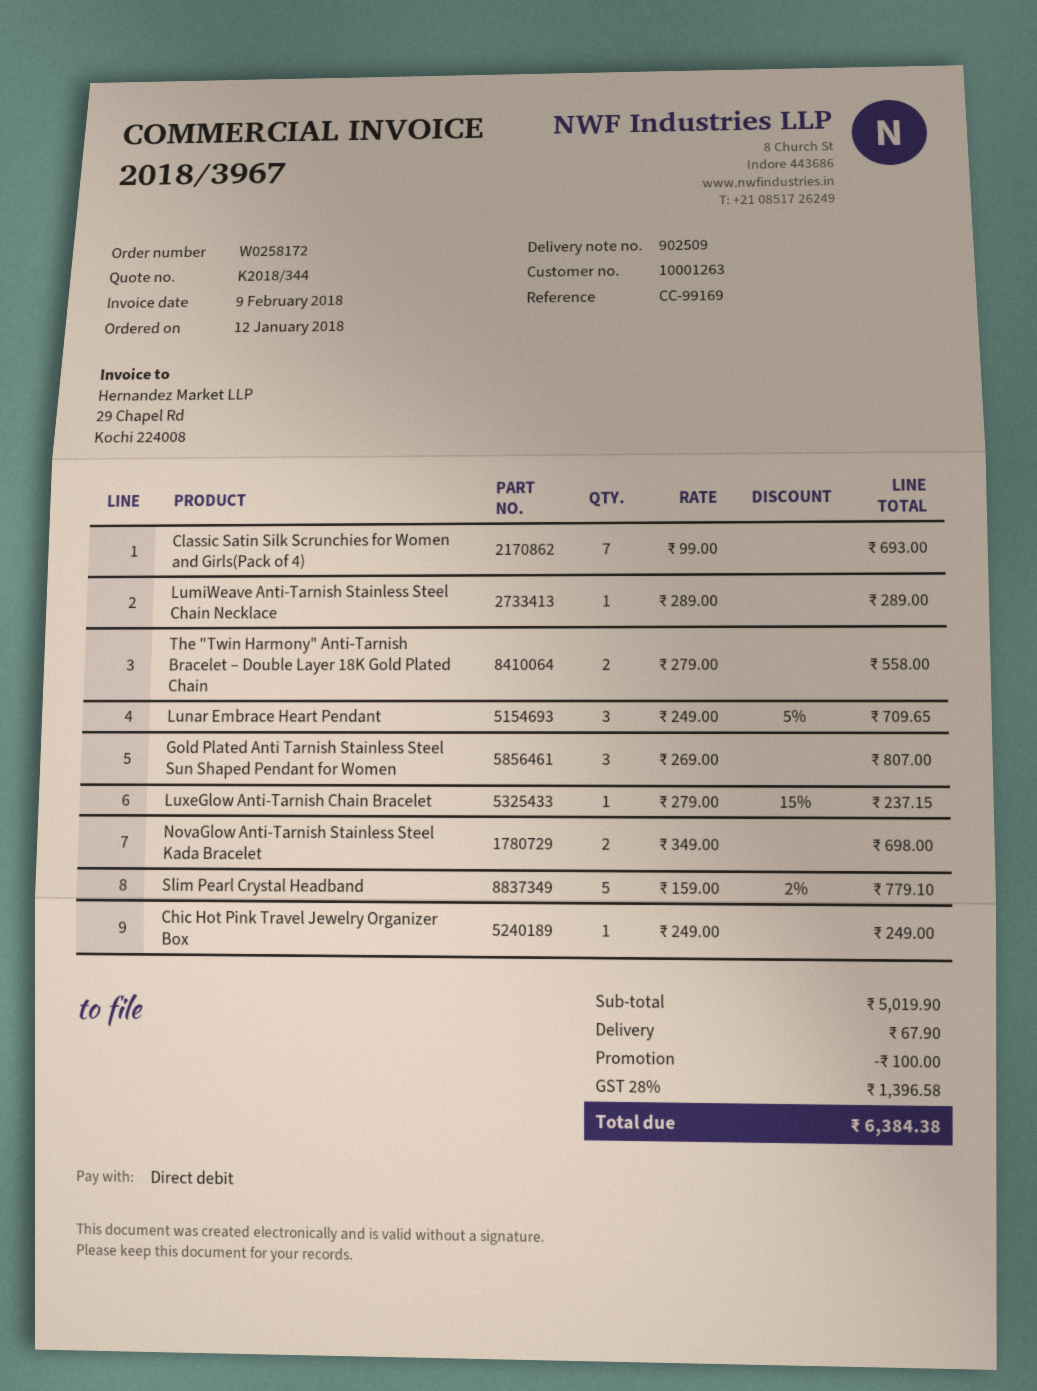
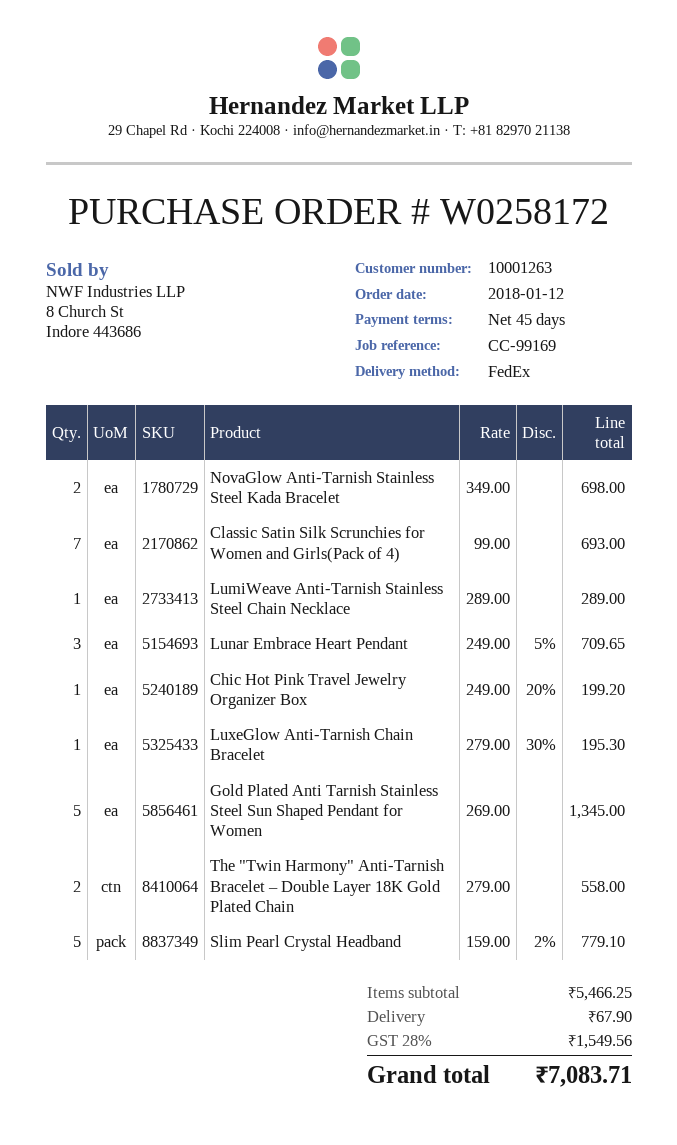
Gold Plated Anti Tarnish Stainless Steel Sun Shaped Pendant for Women: 3 x 269.00 = 807.00 -> 5 x 269.00 = 1345.00
LuxeGlow Anti-Tarnish Chain Bracelet: 1 x 279.00 - 15% = 237.15 -> 1 x 279.00 - 30% = 195.30
Chic Hot Pink Travel Jewelry Organizer Box: 1 x 249.00 = 249.00 -> 1 x 249.00 - 20% = 199.20
subtotal: 5019.90 -> 5466.25
discount: 100.00 -> none
tax: 28% = 1396.58 -> 28% = 1549.56
total: 6384.38 -> 7083.71

